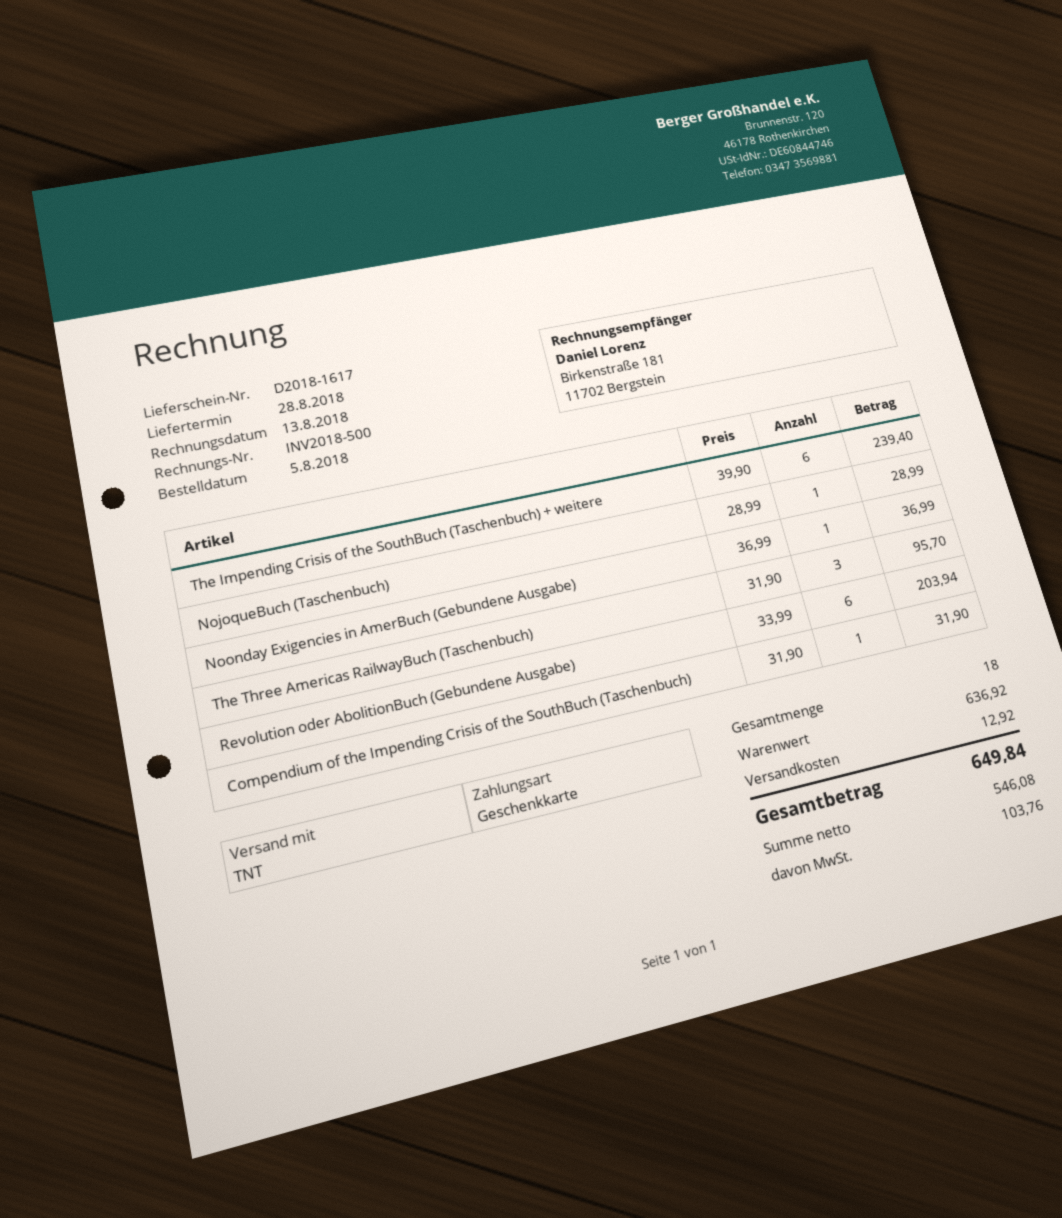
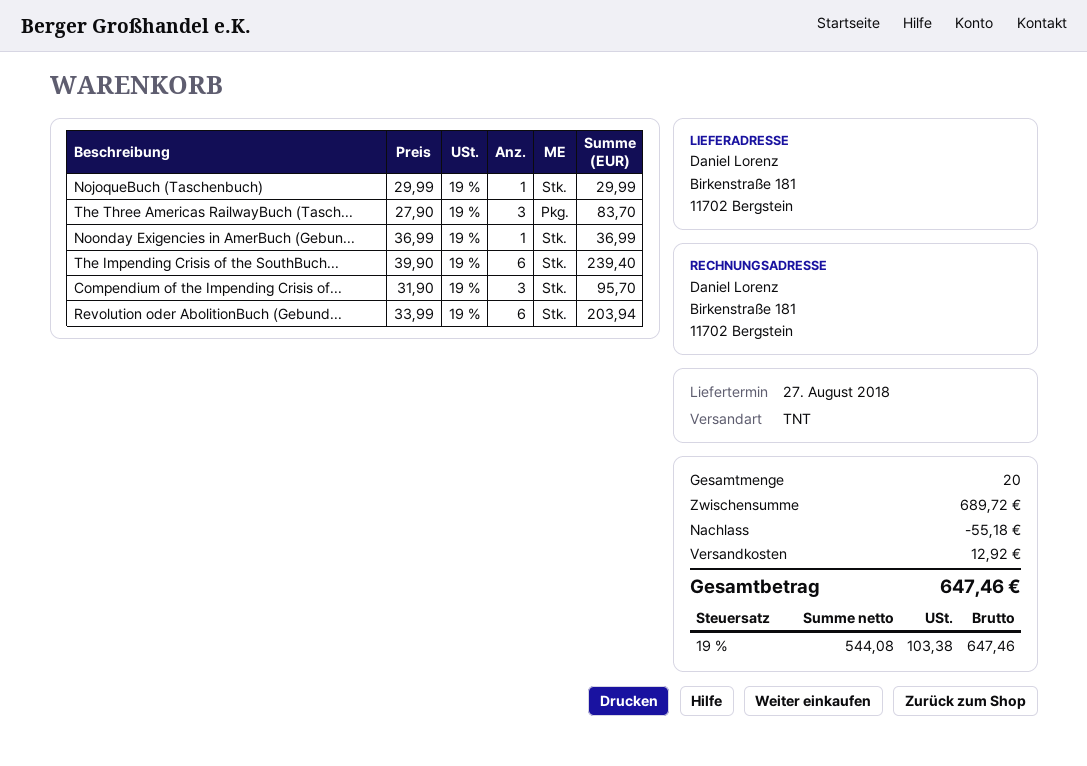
delivery date: 2018-08-28 -> 2018-08-27
NojoqueBuch (Taschenbuch): 1 x 28.99 = 28.99 -> 1 x 29.99 = 29.99
The Three Americas RailwayBuch (Taschenbuch): 3 x 31.90 = 95.70 -> 3 x 27.90 = 83.70
Compendium of the Impending Crisis of the SouthBuch (Taschenbuch): 1 x 31.90 = 31.90 -> 3 x 31.90 = 95.70
total quantity: 18 -> 20
subtotal: 636.92 -> 689.72
discount: none -> 55.18
net: 546.08 -> 544.08
tax: 103.76 -> 103.38
total: 649.84 -> 647.46

